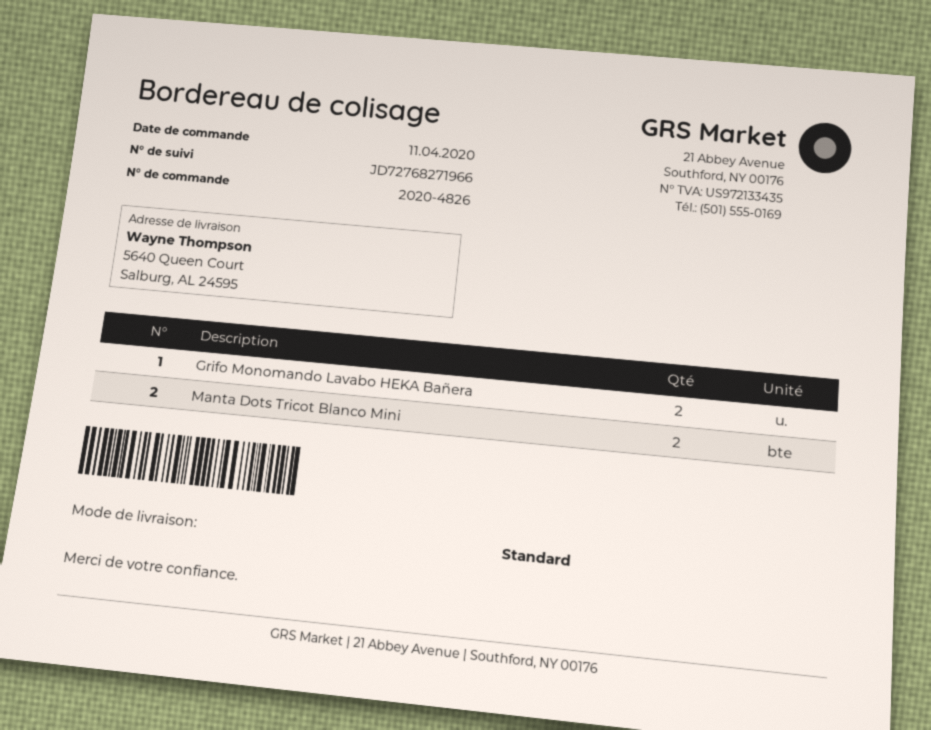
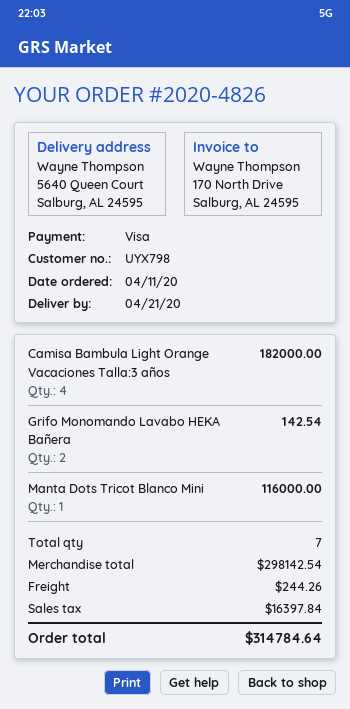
Manta Dots Tricot Blanco Mini: 2 -> 1
Camisa Bambula Light Orange Vacaciones Talla:3 años: none -> 4

